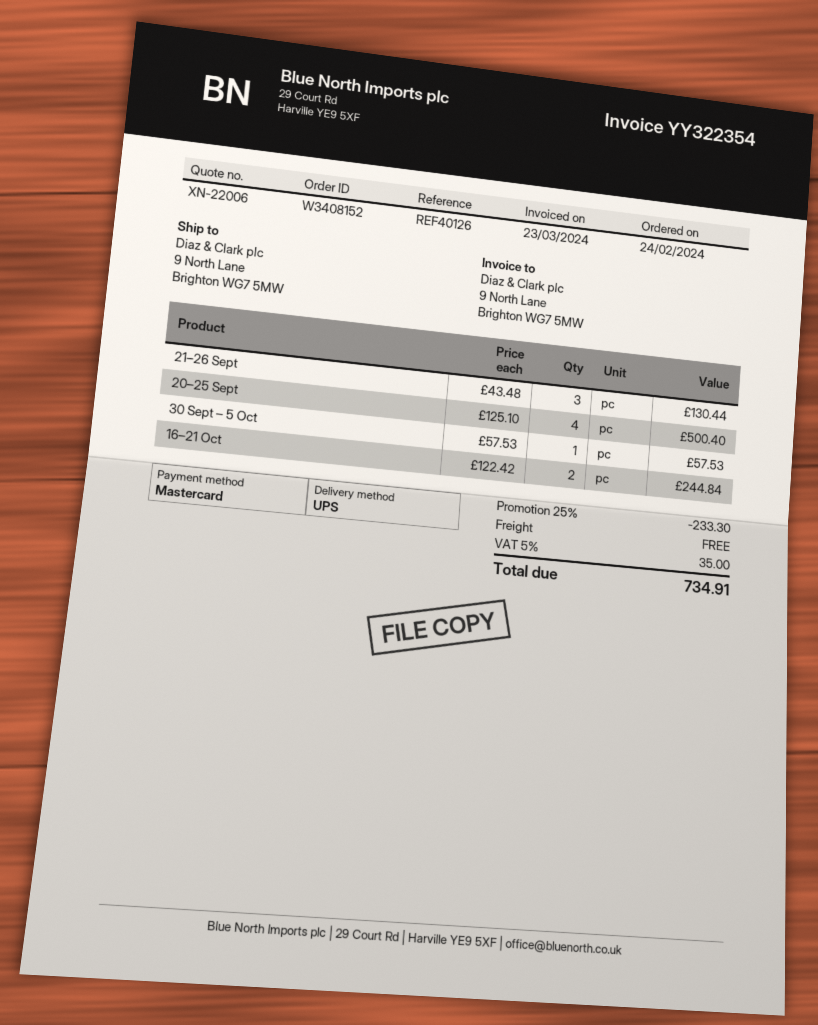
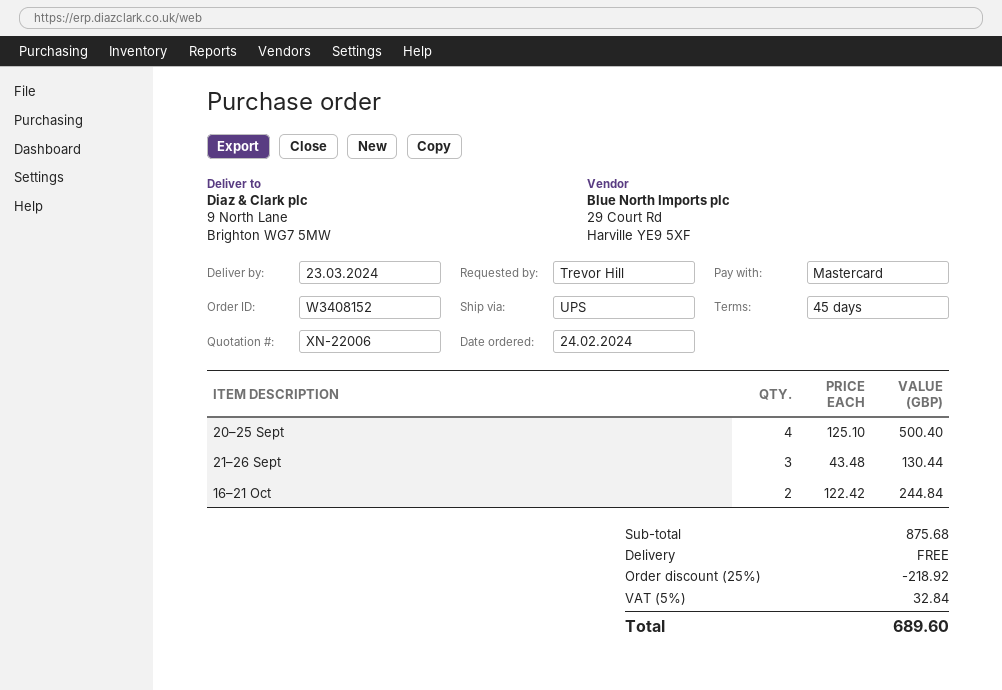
30 Sept – 5 Oct: 1 x 57.53 = 57.53 -> none
discount: 25% = 233.30 -> 25% = 218.92
tax: 5% = 35.00 -> 5% = 32.84
total: 734.91 -> 689.60

